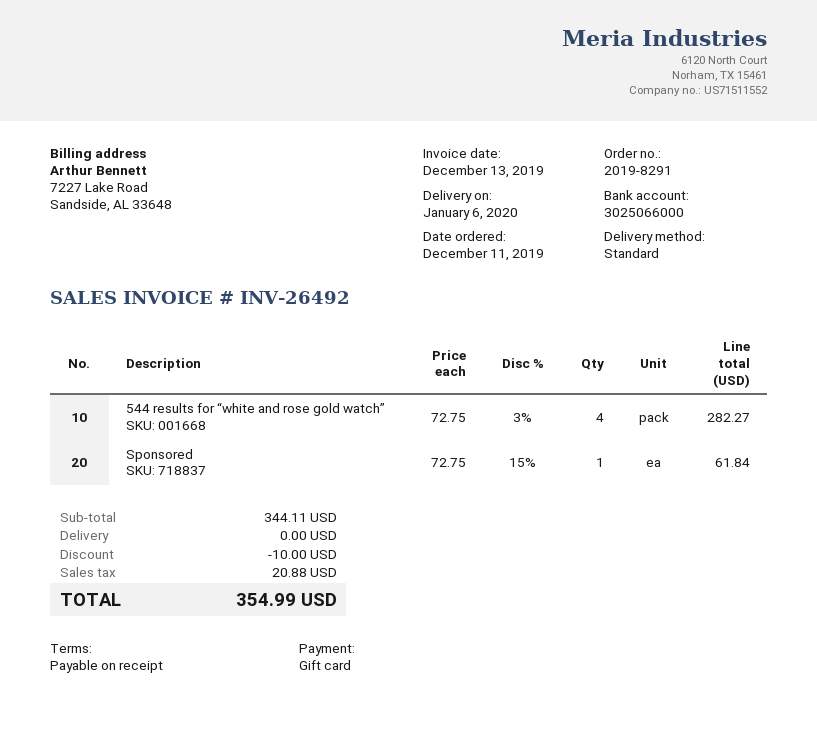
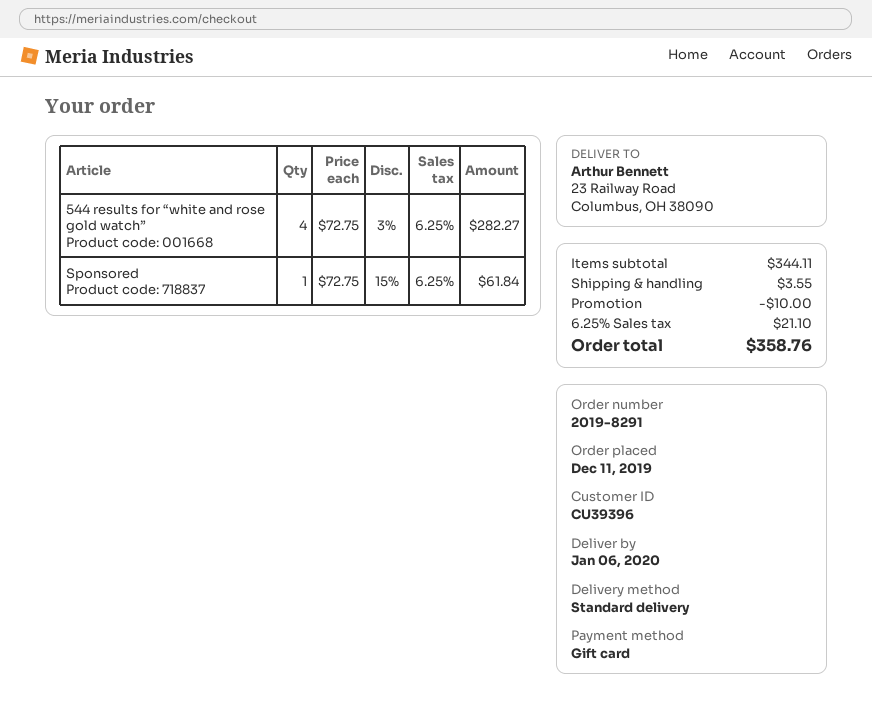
shipping: 0.00 -> 3.55
tax: 20.88 -> 21.10
total: 354.99 -> 358.76

